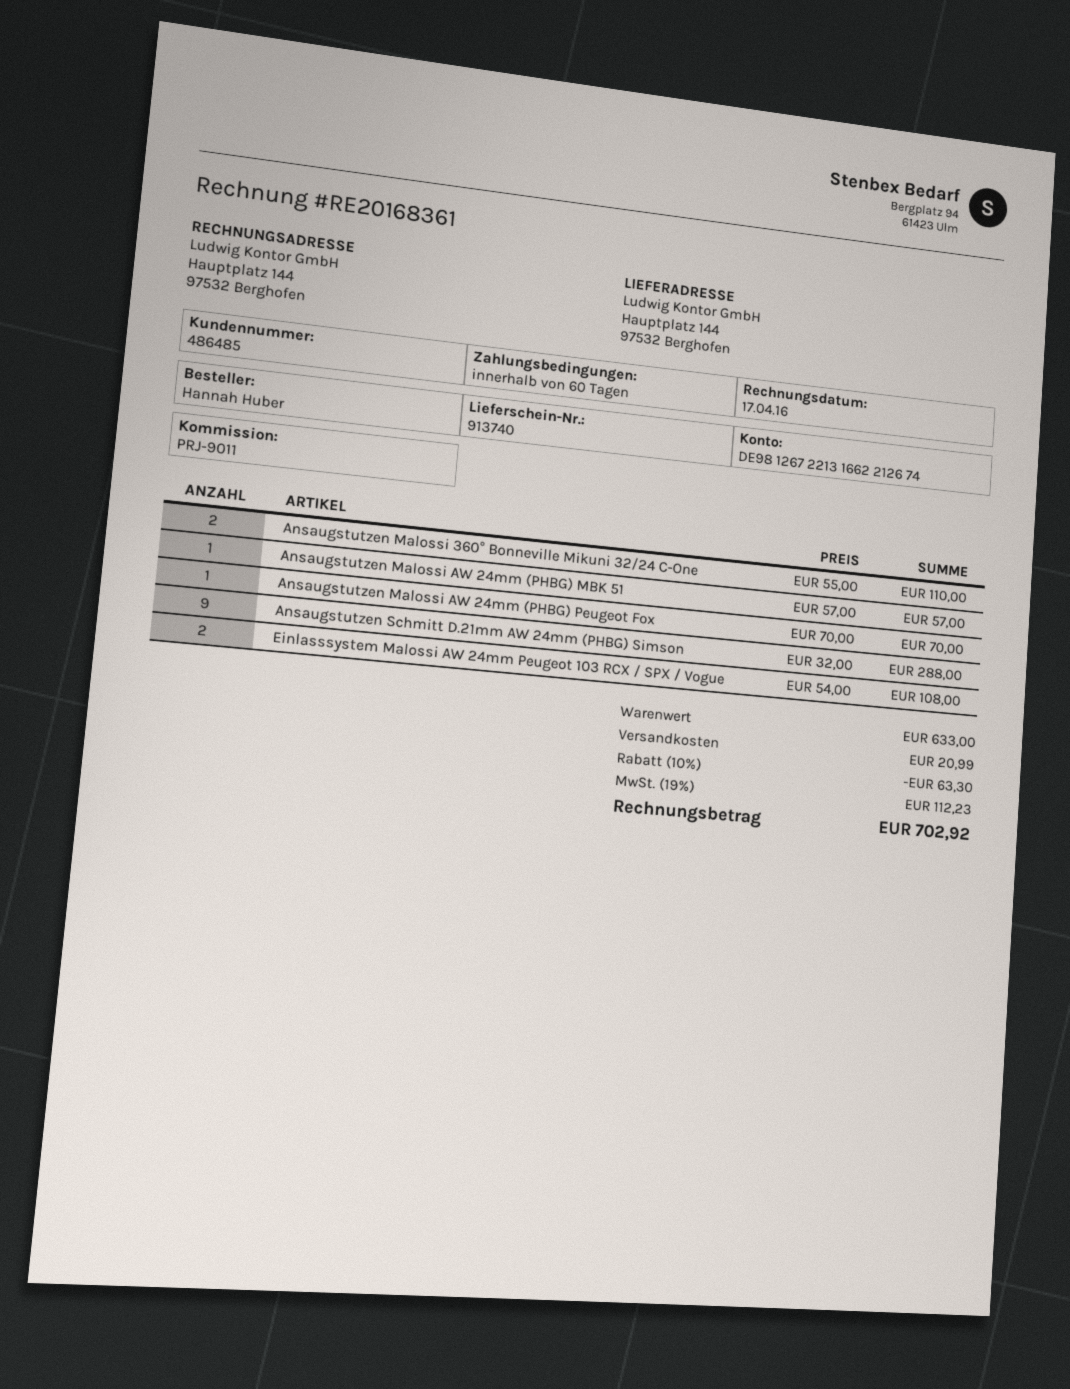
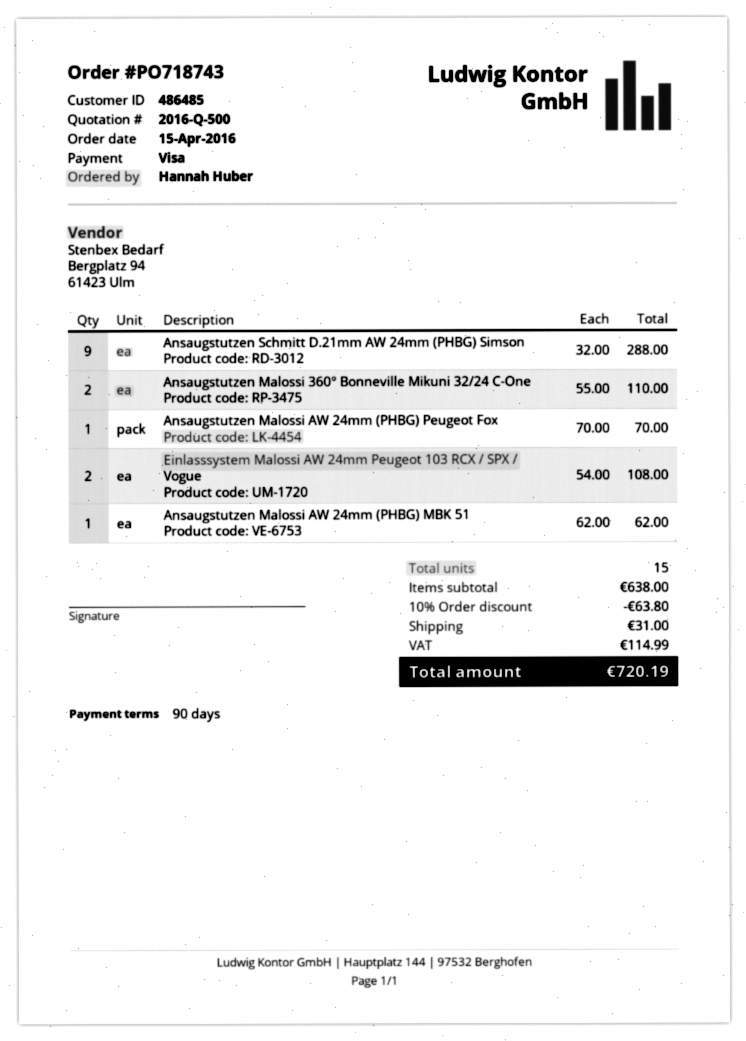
payment terms: 60 days -> 90 days
Ansaugstutzen Malossi AW 24mm (PHBG) MBK 51: 1 x 57.00 = 57.00 -> 1 x 62.00 = 62.00
subtotal: 633.00 -> 638.00
discount: 10% = 63.30 -> 10% = 63.80
shipping: 20.99 -> 31.00
tax: 112.23 -> 114.99
total: 702.92 -> 720.19

